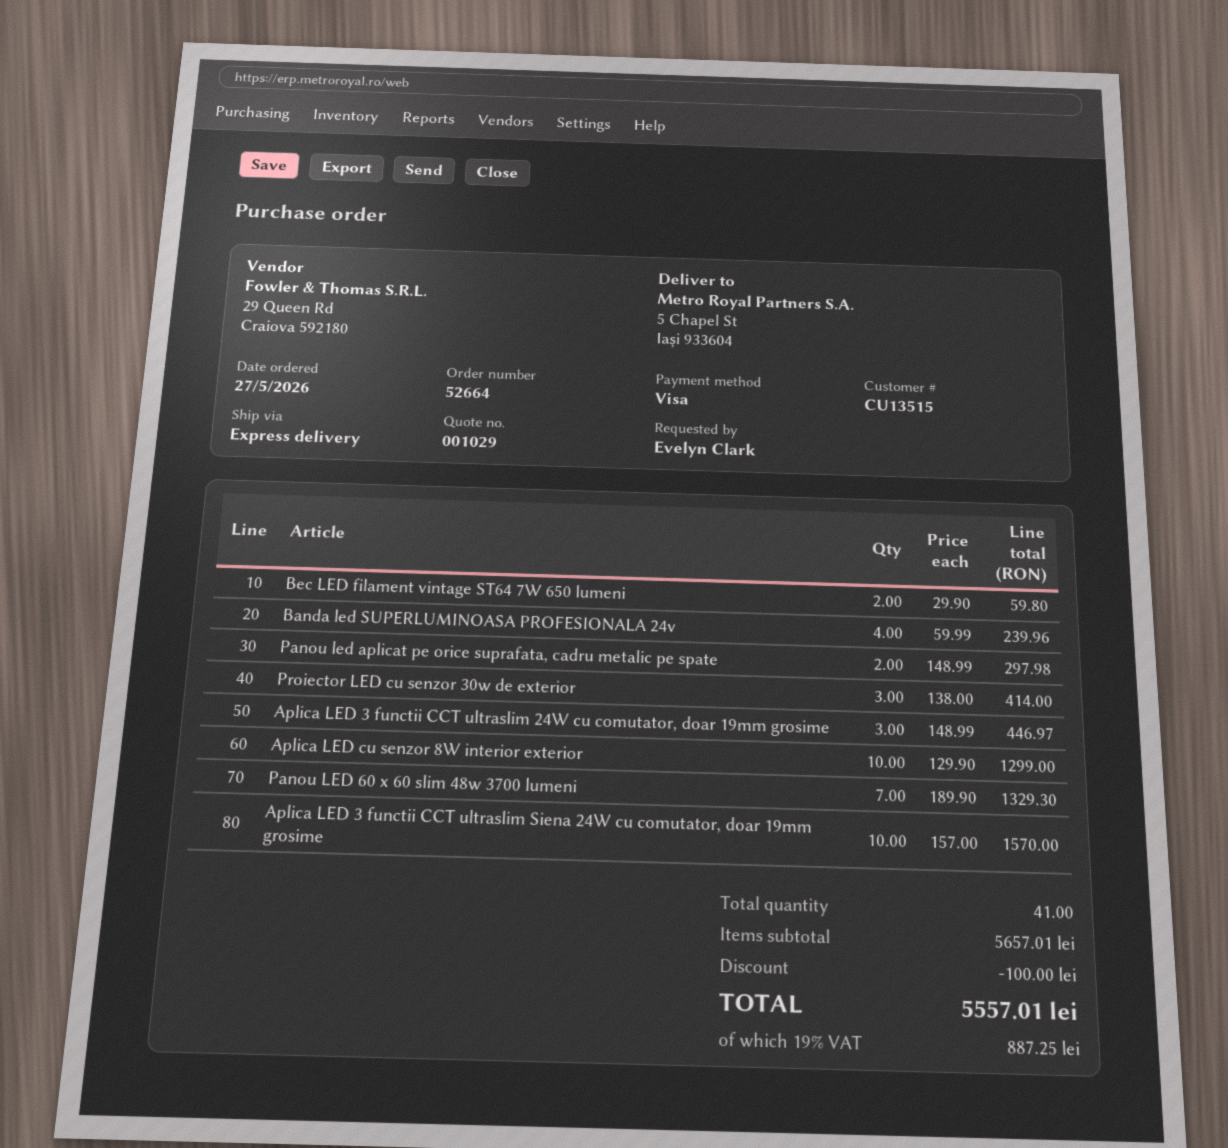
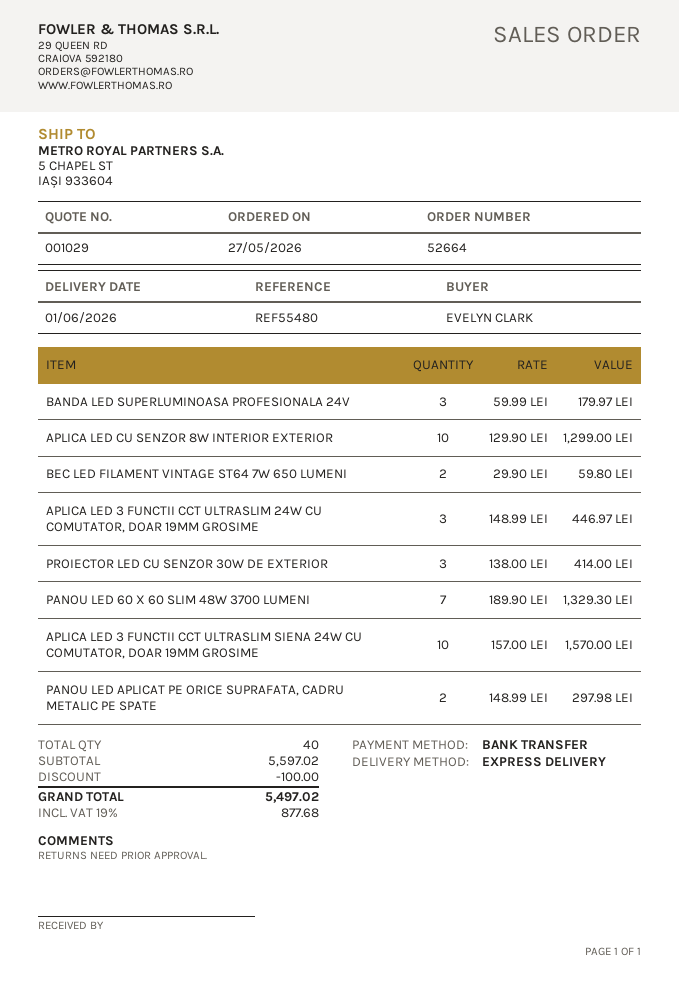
payment method: Visa -> bank transfer
Banda led SUPERLUMINOASA PROFESIONALA 24v: 4 x 59.99 = 239.96 -> 3 x 59.99 = 179.97
total quantity: 41 -> 40
subtotal: 5657.01 -> 5597.02
tax: 19% = 887.25 -> 19% = 877.68
total: 5557.01 -> 5497.02

